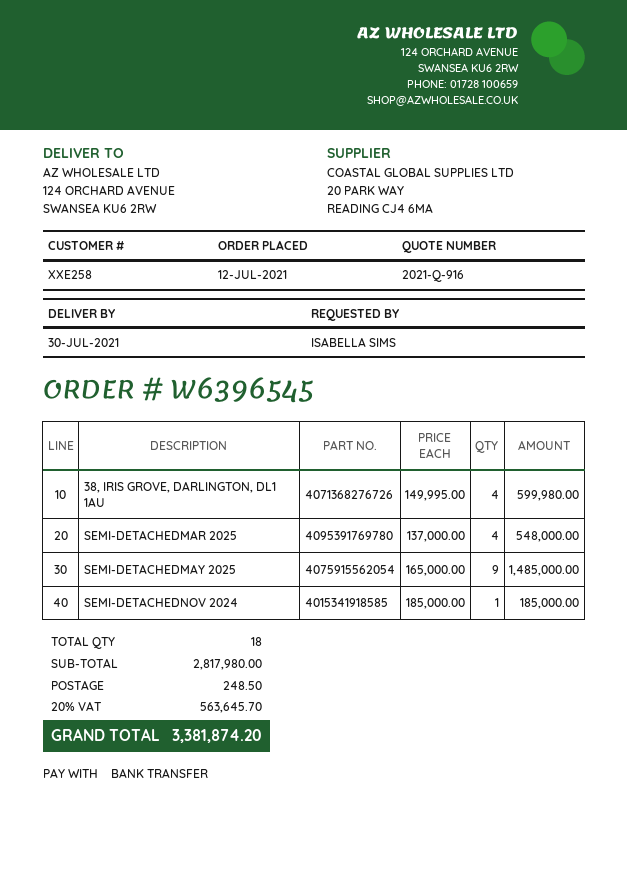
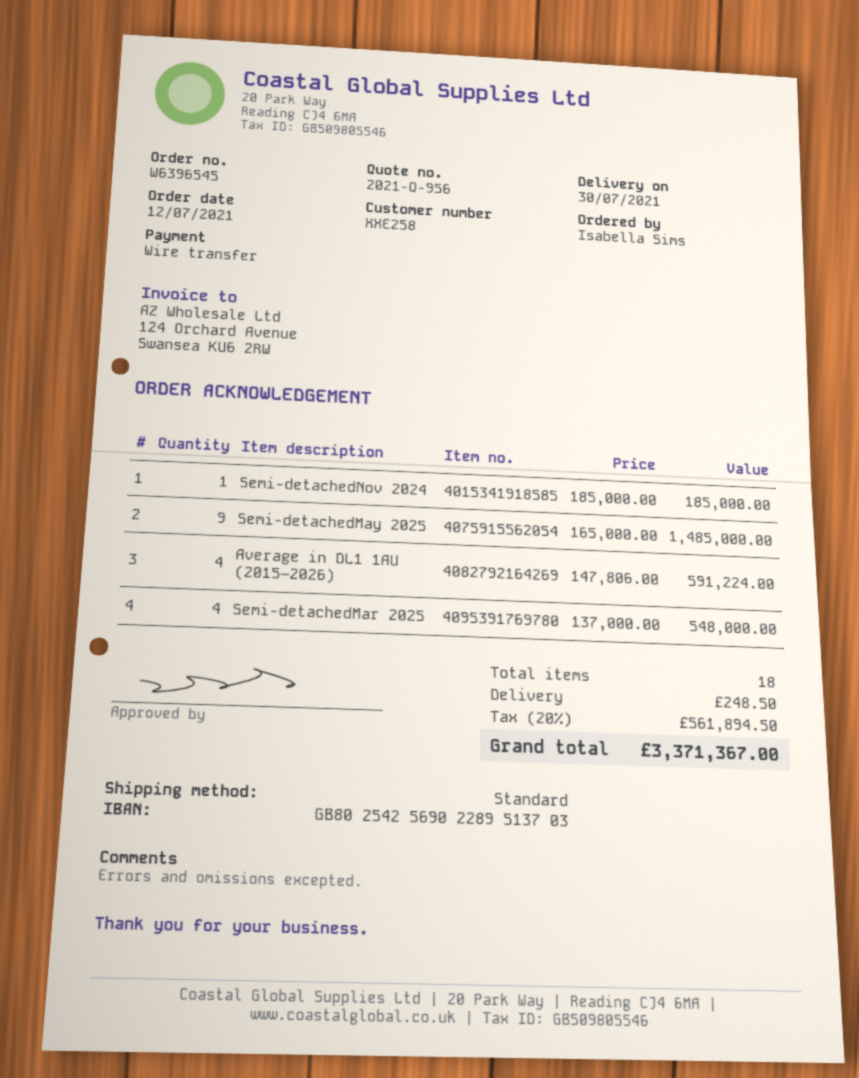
quote number: 2021-Q-916 -> 2021-Q-956
38, IRIS GROVE, DARLINGTON, DL1 1AU: 4 x 149995.00 = 599980.00 -> none
Average in DL1 1AU (2015–2026): none -> 4 x 147806.00 = 591224.00
tax: 20% = 563645.70 -> 20% = 561894.50
total: 3381874.20 -> 3371367.00

